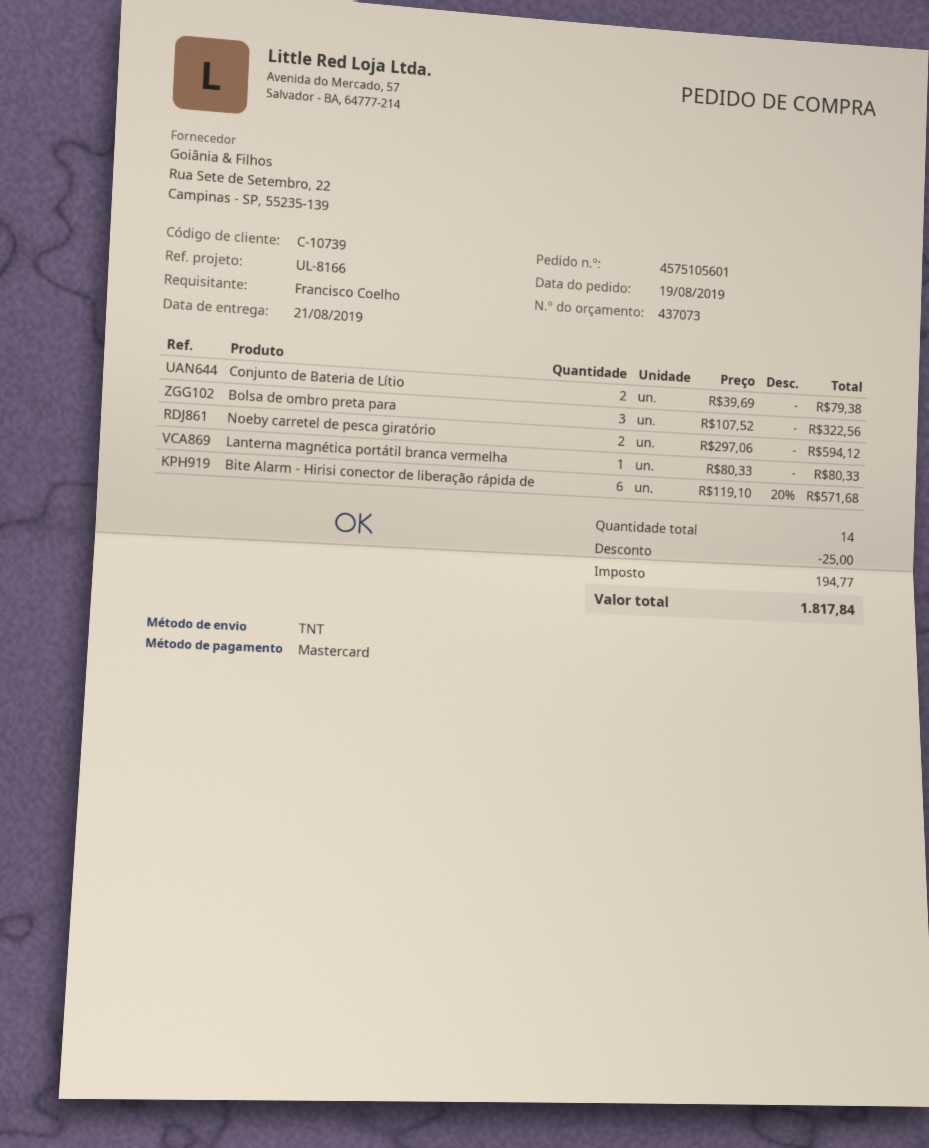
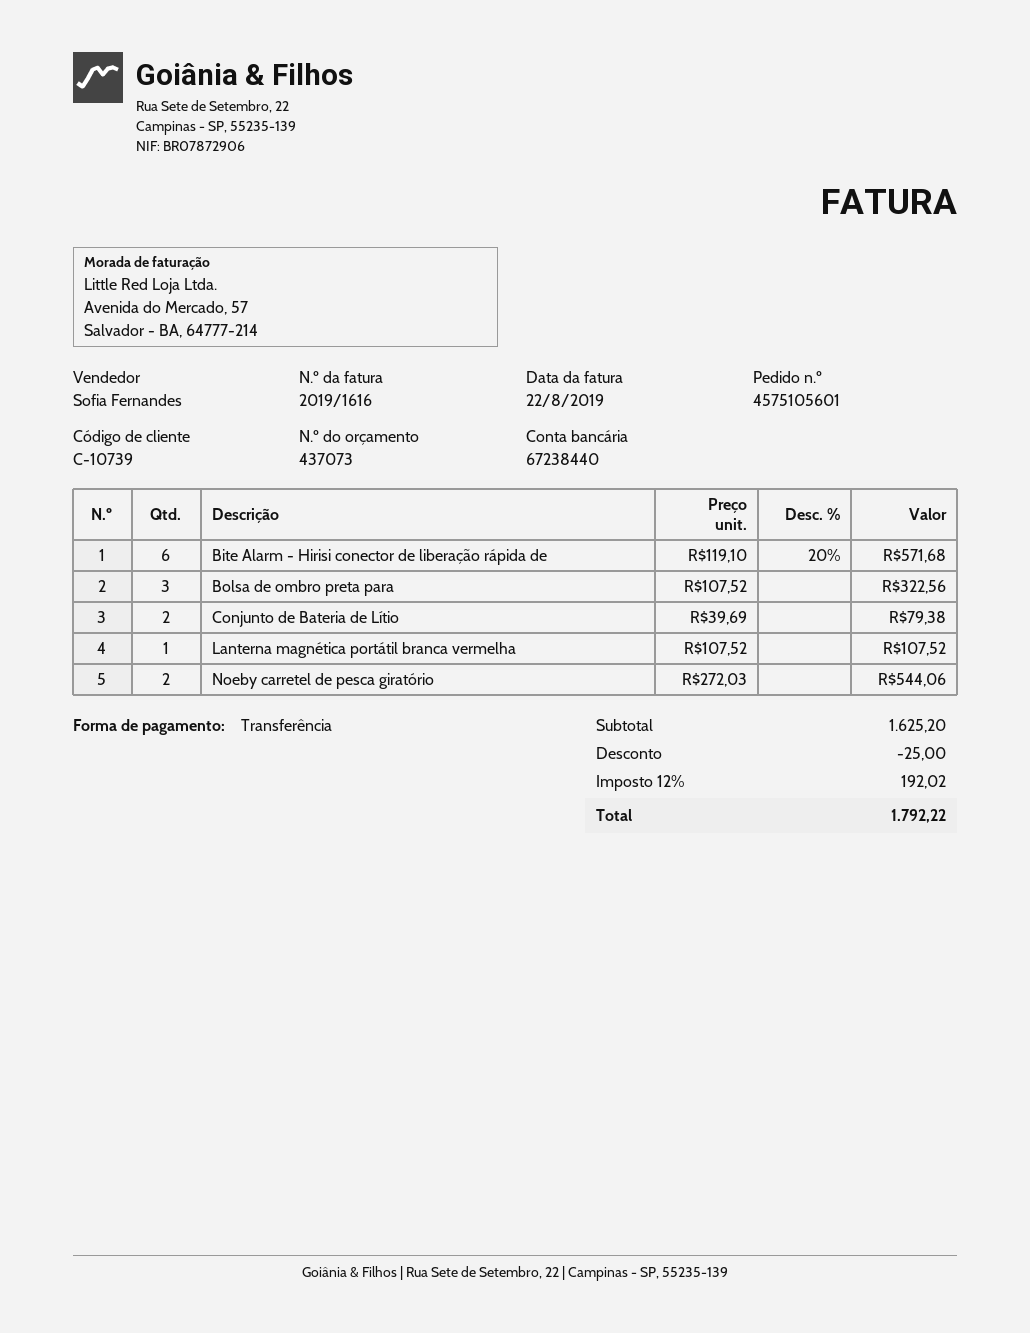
payment method: Mastercard -> bank transfer
Noeby carretel de pesca giratório: 2 x 297.06 = 594.12 -> 2 x 272.03 = 544.06
Lanterna magnética portátil branca vermelha: 1 x 80.33 = 80.33 -> 1 x 107.52 = 107.52
tax: 194.77 -> 192.02
total: 1817.84 -> 1792.22

